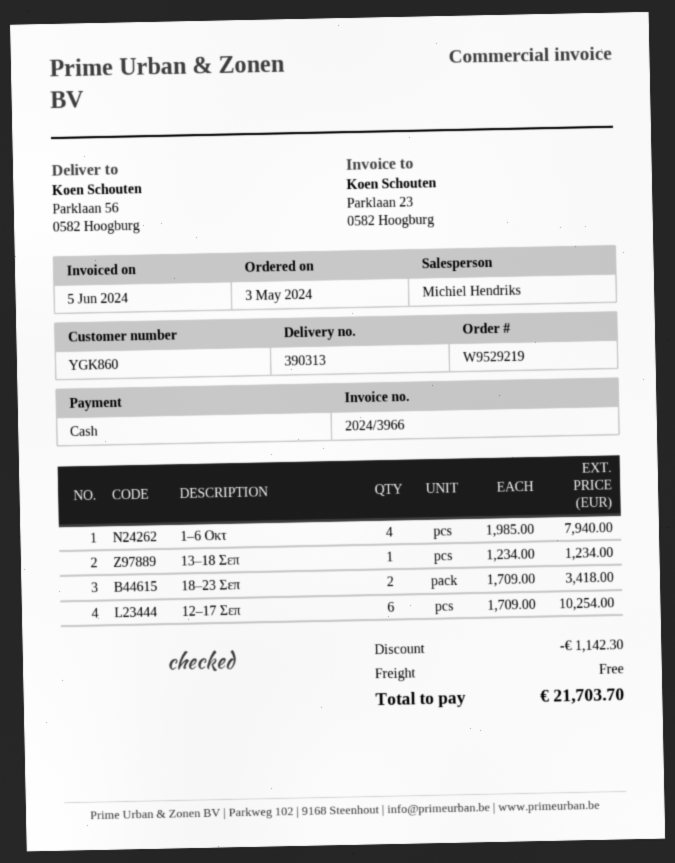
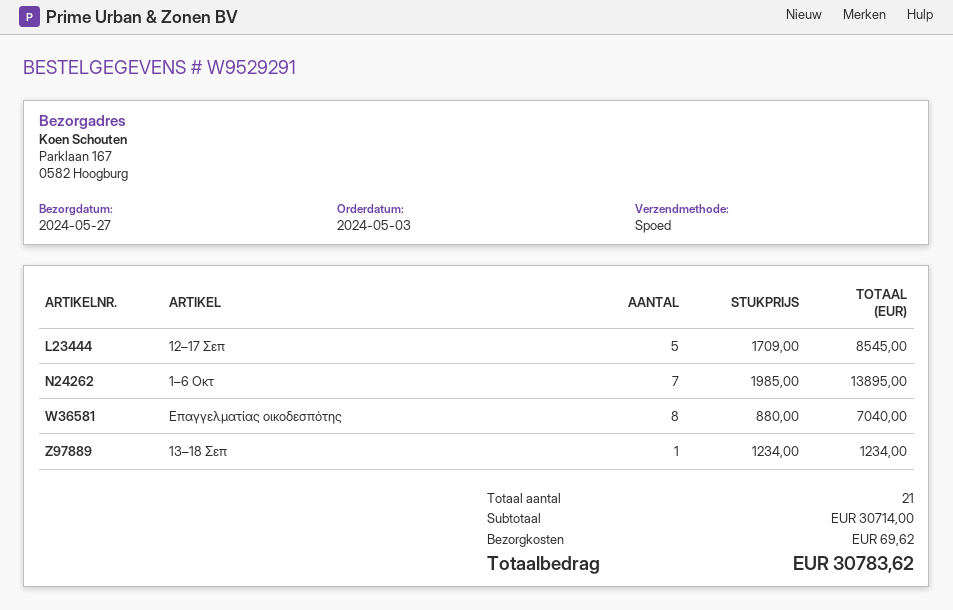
order number: W9529219 -> W9529291
ship to: Parklaan 56, 0582 Hoogburg -> Parklaan 167, 0582 Hoogburg
1–6 Οκτ: 4 x 1985.00 = 7940.00 -> 7 x 1985.00 = 13895.00
18–23 Σεπ: 2 x 1709.00 = 3418.00 -> none
12–17 Σεπ: 6 x 1709.00 = 10254.00 -> 5 x 1709.00 = 8545.00
Επαγγελματίας οικοδεσπότης: none -> 8 x 880.00 = 7040.00
discount: 1142.30 -> none
shipping: 0.00 -> 69.62
total: 21703.70 -> 30783.62

